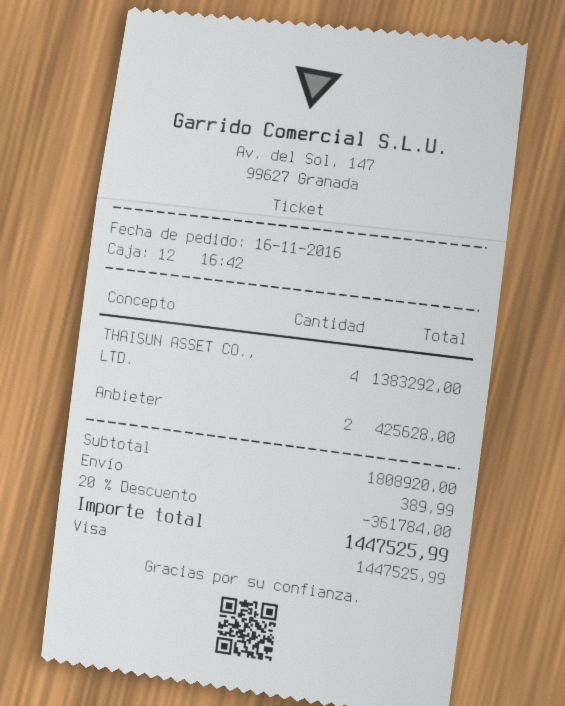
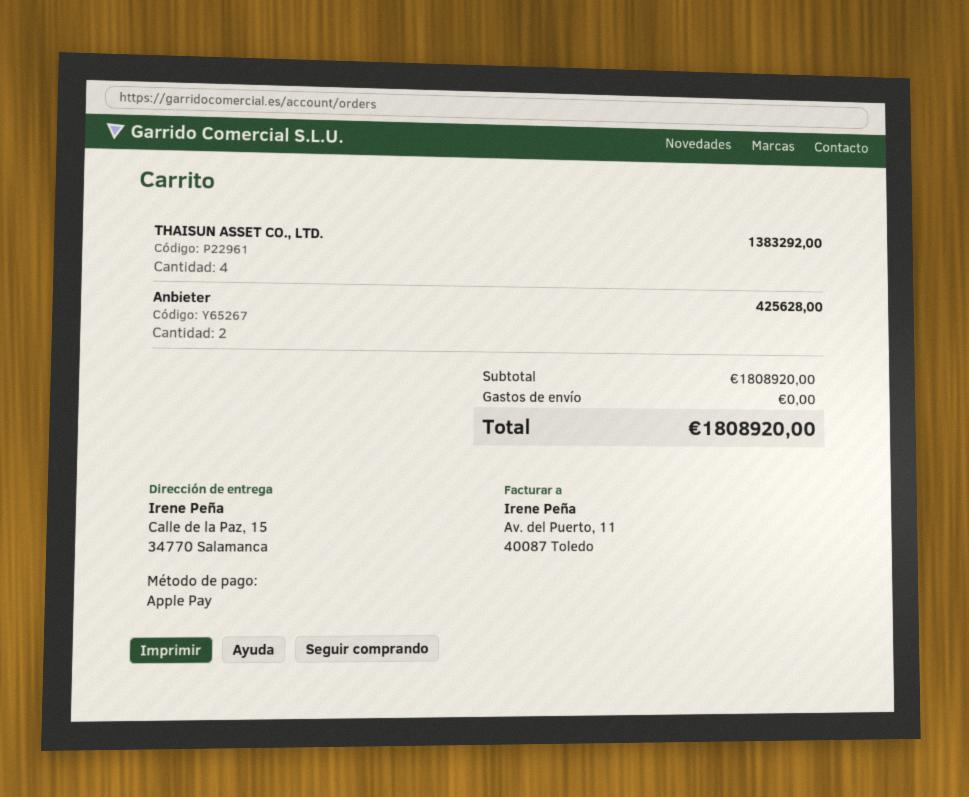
payment method: Visa -> Apple Pay
discount: 20% = 361784.00 -> none
shipping: 389.99 -> 0.00
total: 1447525.99 -> 1808920.00

